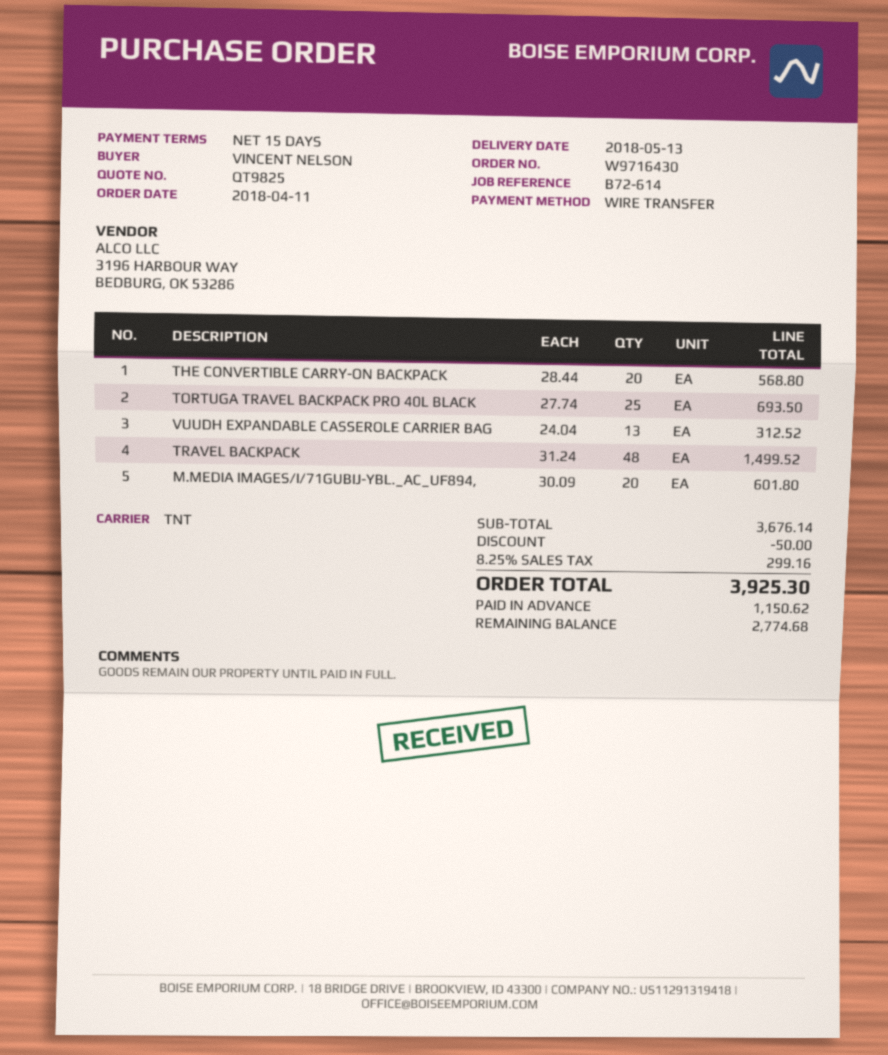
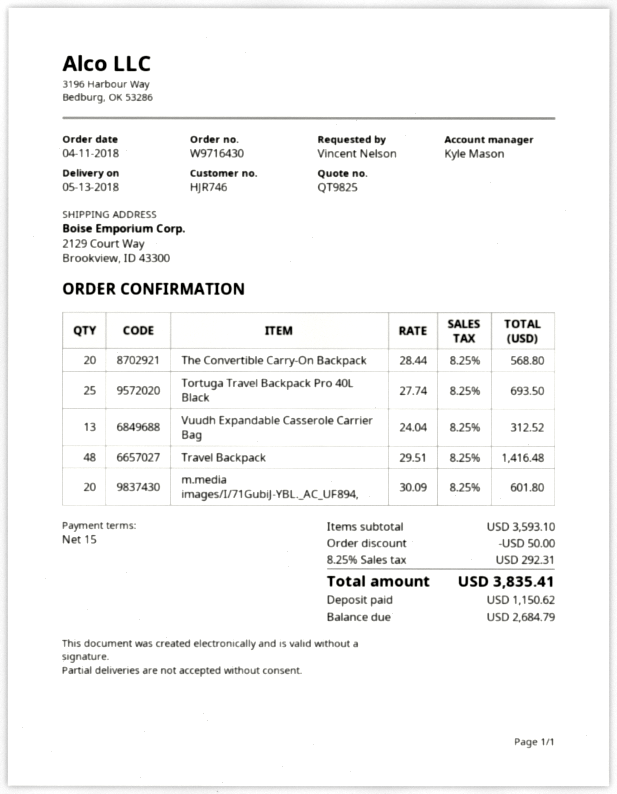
TRAVEL BACKPACK: 48 x 31.24 = 1499.52 -> 48 x 29.51 = 1416.48
subtotal: 3676.14 -> 3593.10
tax: 8.25% = 299.16 -> 8.25% = 292.31
total: 3925.30 -> 3835.41
balance: 2774.68 -> 2684.79

